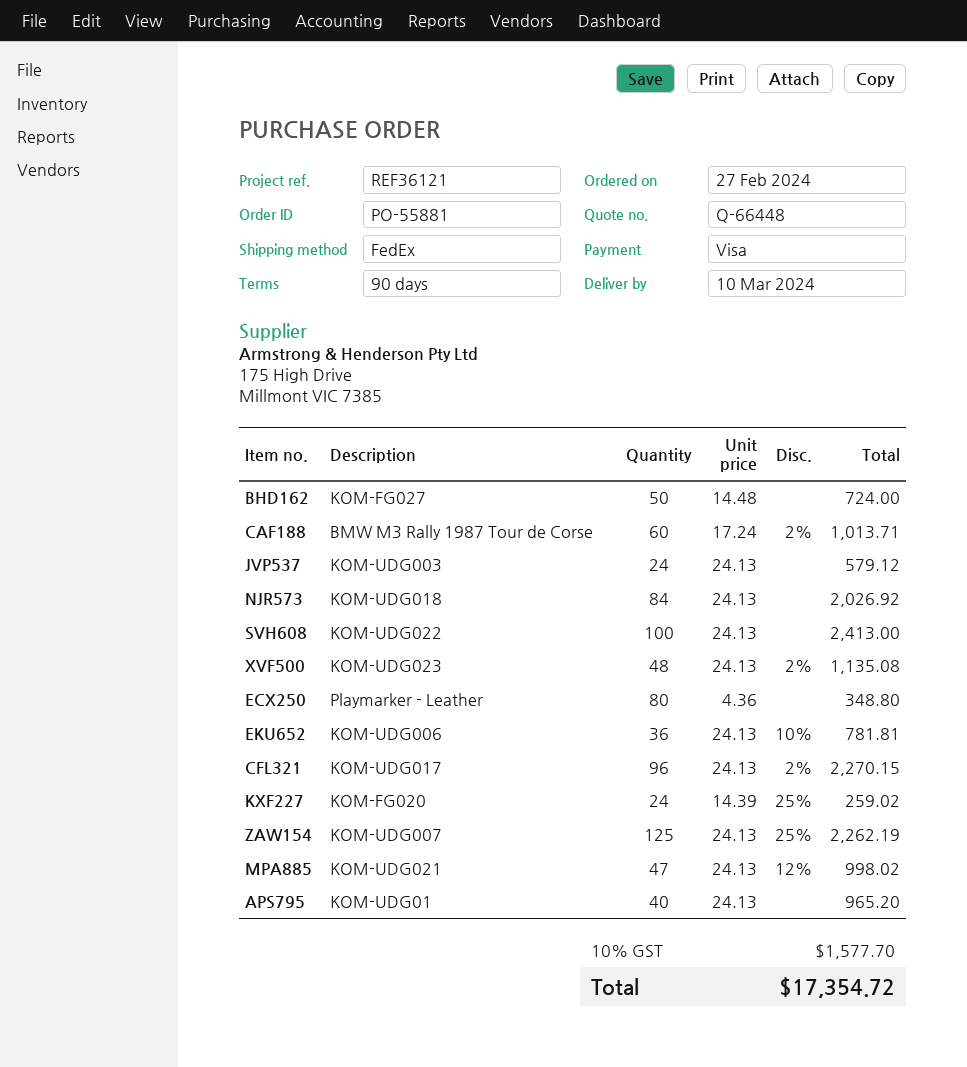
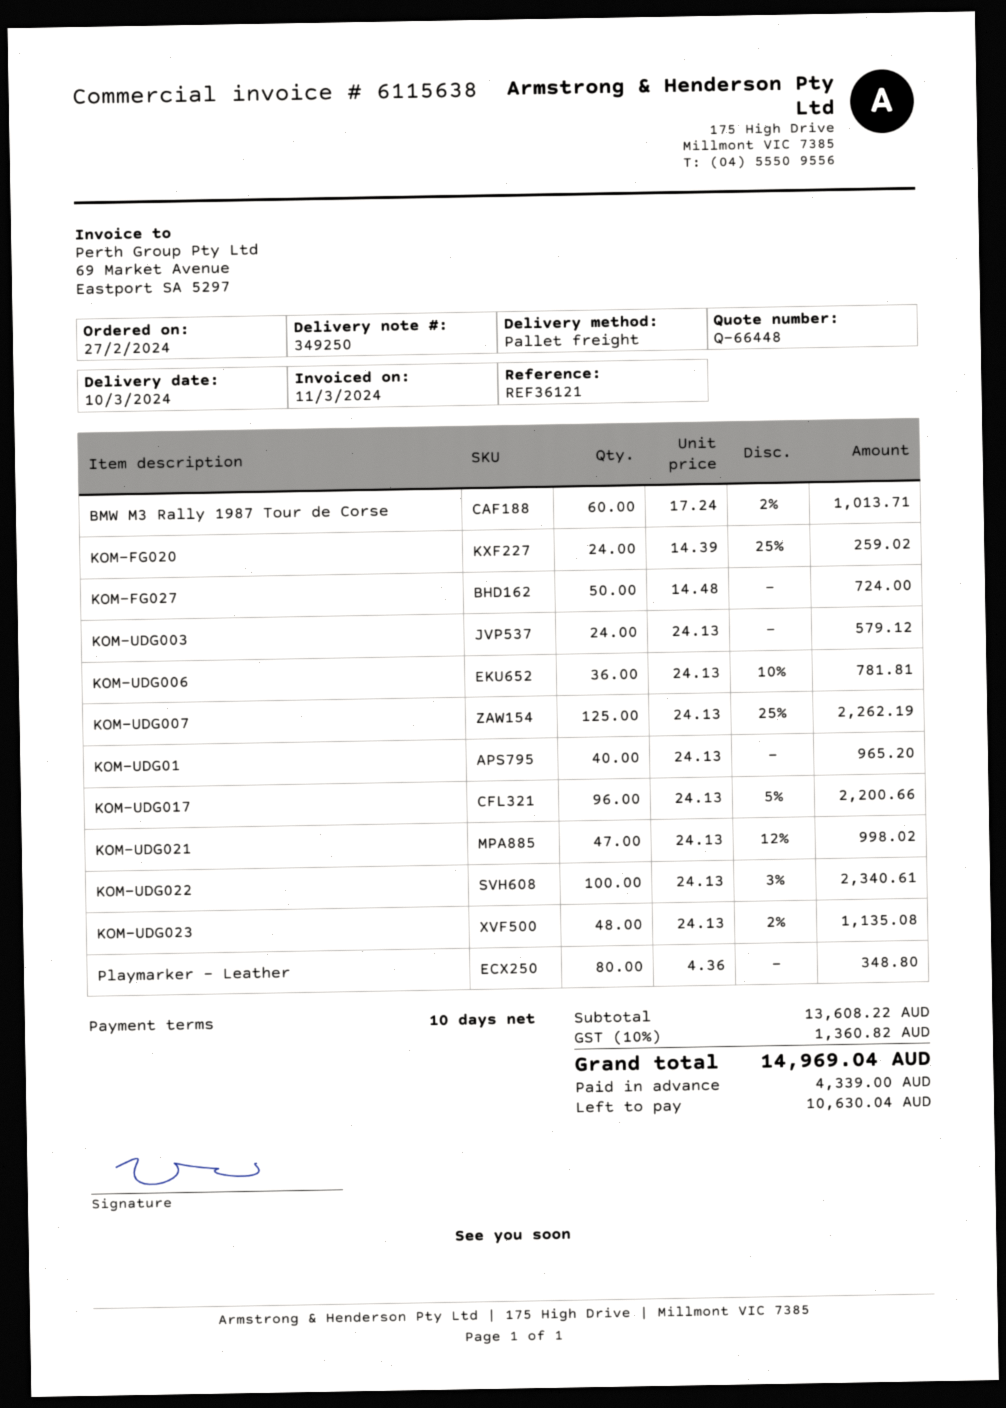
payment terms: 90 days -> 10 days
shipping method: FedEx -> pallet freight
KOM-UDG018: 84 x 24.13 = 2026.92 -> none
KOM-UDG022: 100 x 24.13 = 2413.00 -> 100 x 24.13 - 3% = 2340.61
KOM-UDG017: 96 x 24.13 - 2% = 2270.15 -> 96 x 24.13 - 5% = 2200.66
tax: 10% = 1577.70 -> 10% = 1360.82
total: 17354.72 -> 14969.04

